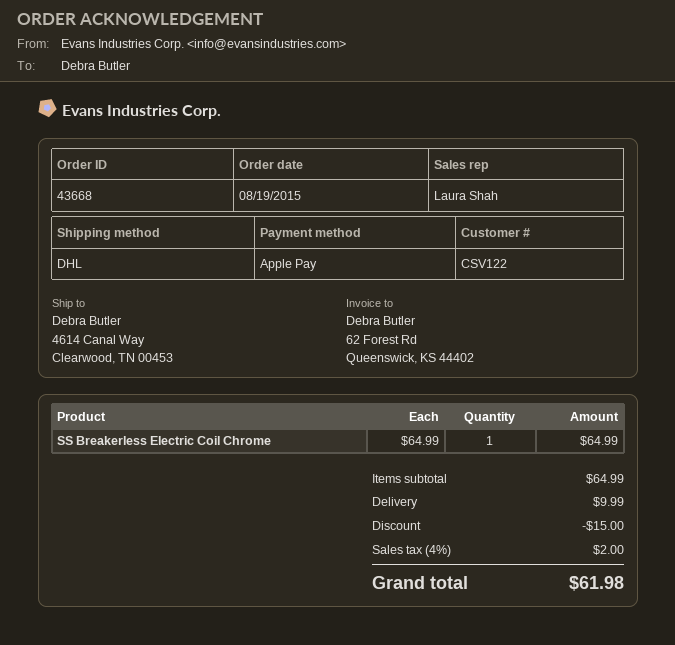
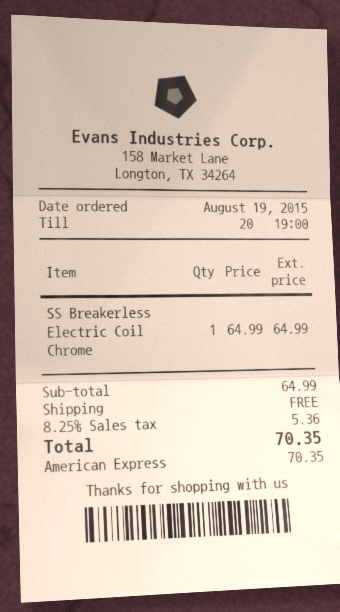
payment method: Apple Pay -> American Express
discount: 15.00 -> none
shipping: 9.99 -> 0.00
tax: 4% = 2.00 -> 8.25% = 5.36
total: 61.98 -> 70.35

